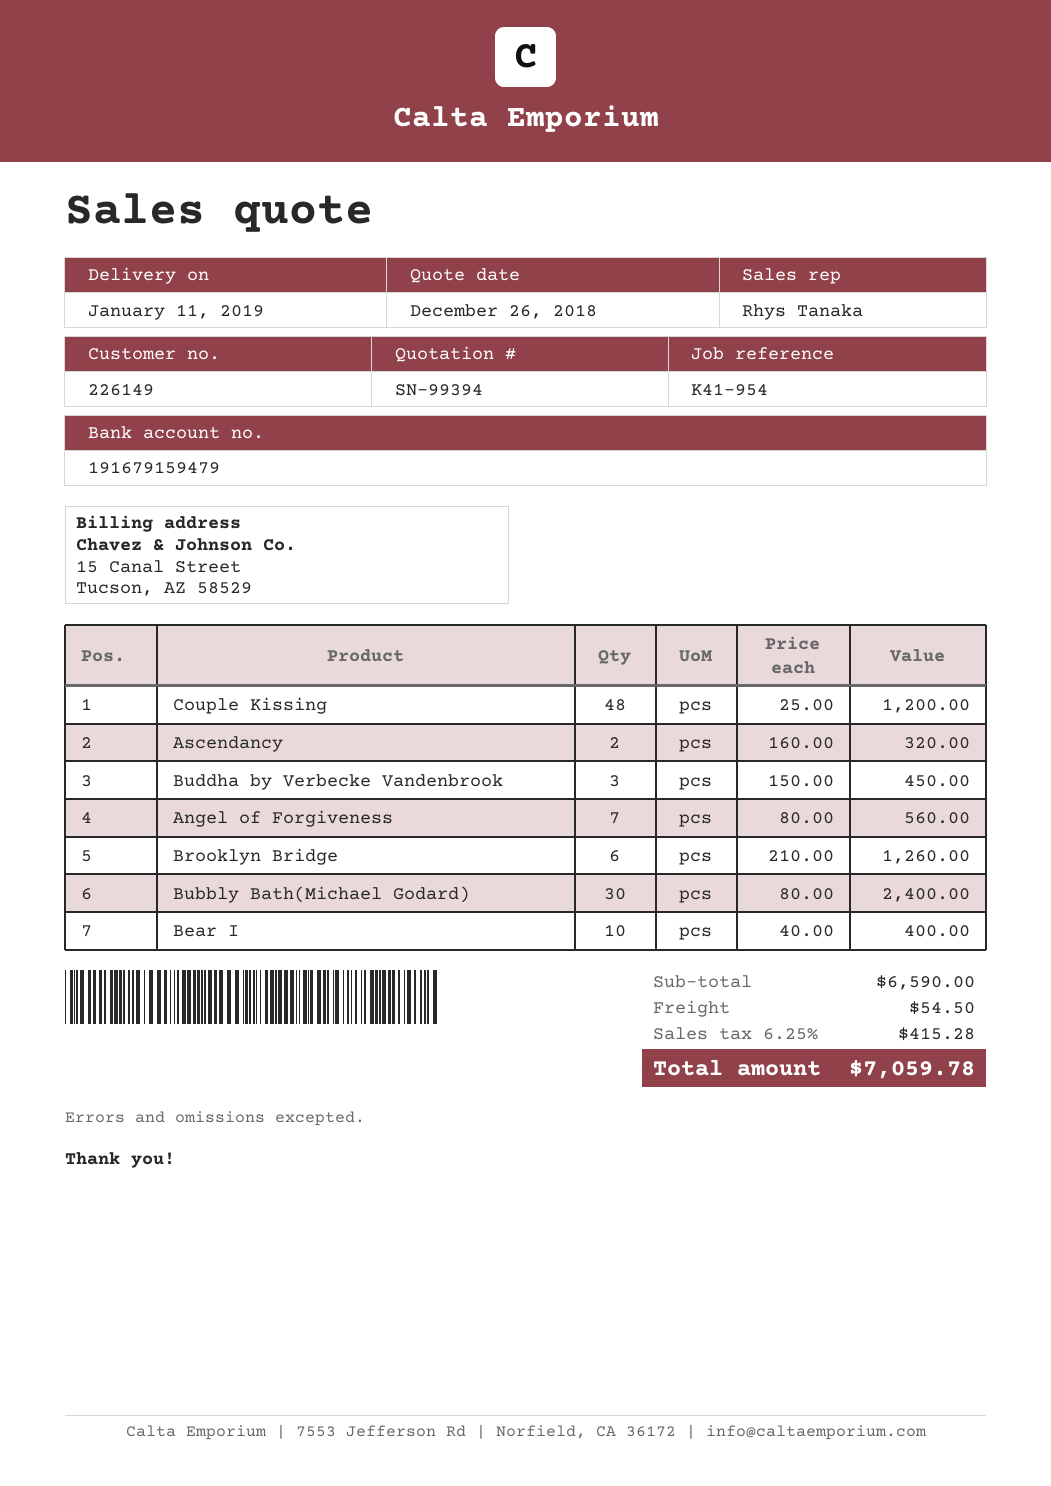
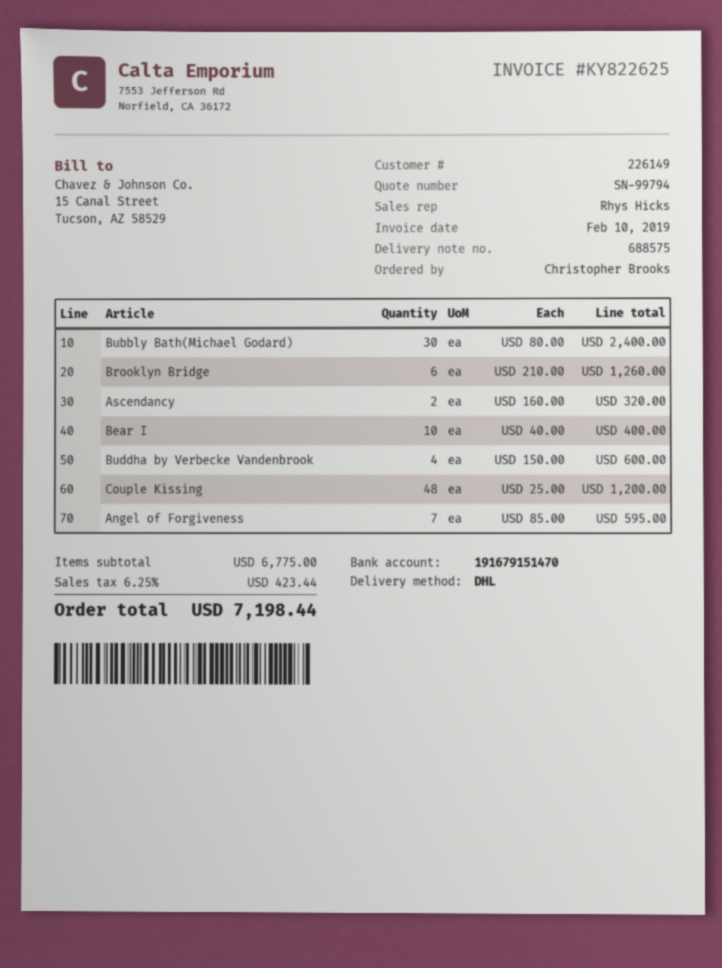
quote number: SN-99394 -> SN-99794
sales rep: Rhys Tanaka -> Rhys Hicks
bank account: 191679159479 -> 191679151470
Buddha by Verbecke Vandenbrook: 3 x 150.00 = 450.00 -> 4 x 150.00 = 600.00
Angel of Forgiveness: 7 x 80.00 = 560.00 -> 7 x 85.00 = 595.00
subtotal: 6590.00 -> 6775.00
shipping: 54.50 -> none
tax: 6.25% = 415.28 -> 6.25% = 423.44
total: 7059.78 -> 7198.44

